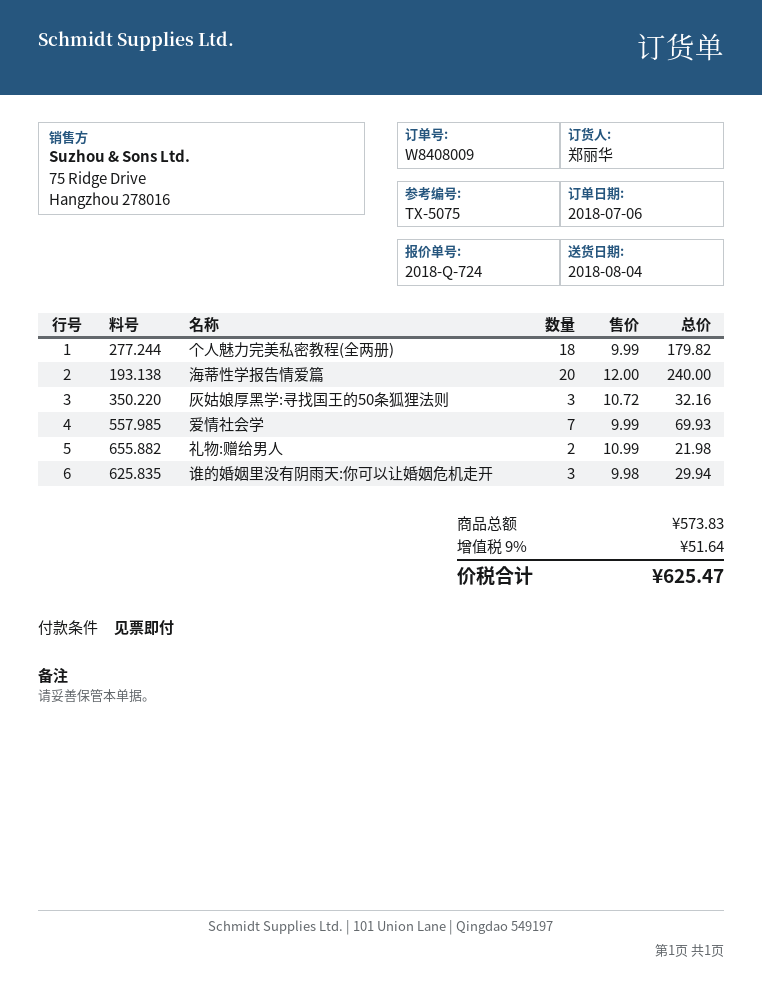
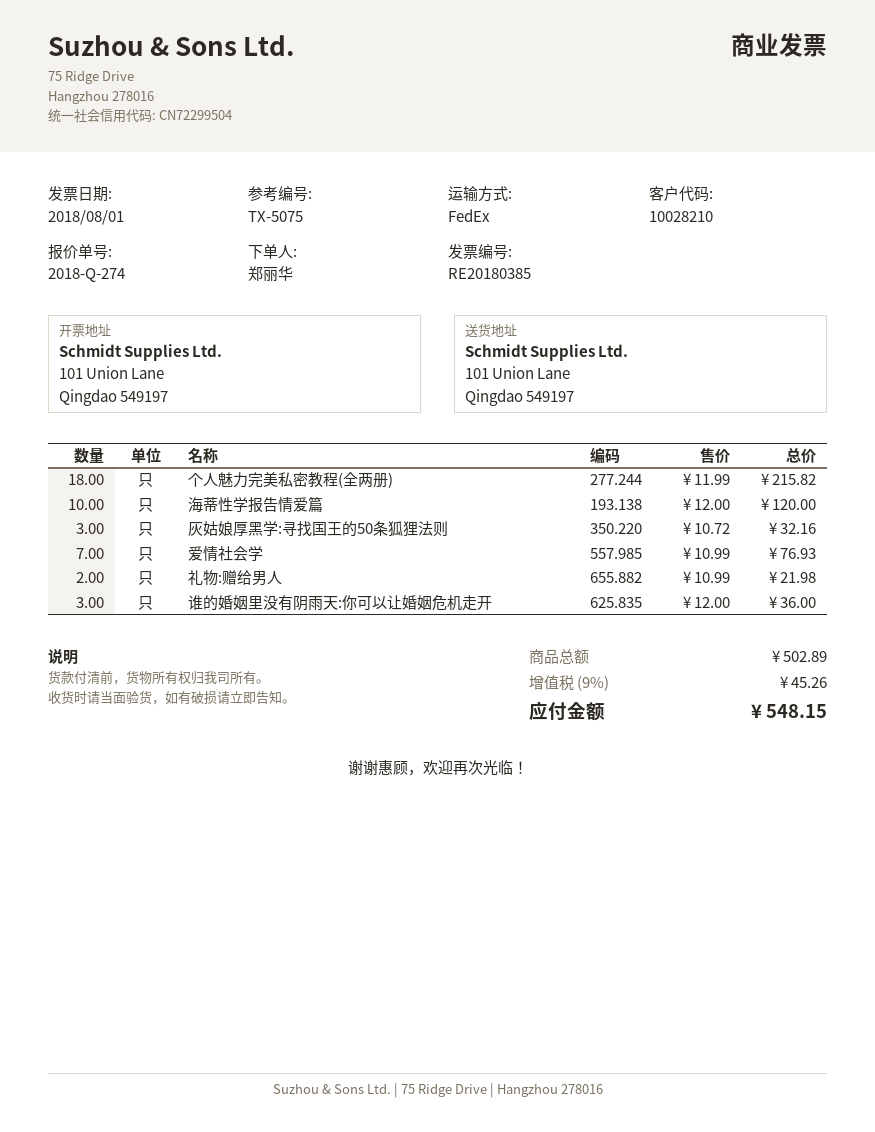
quote number: 2018-Q-724 -> 2018-Q-274
个人魅力完美私密教程(全两册): 18 x 9.99 = 179.82 -> 18 x 11.99 = 215.82
海蒂性学报告情爱篇: 20 x 12.00 = 240.00 -> 10 x 12.00 = 120.00
爱情社会学: 7 x 9.99 = 69.93 -> 7 x 10.99 = 76.93
谁的婚姻里没有阴雨天:你可以让婚姻危机走开: 3 x 9.98 = 29.94 -> 3 x 12.00 = 36.00
subtotal: 573.83 -> 502.89
tax: 9% = 51.64 -> 9% = 45.26
total: 625.47 -> 548.15

